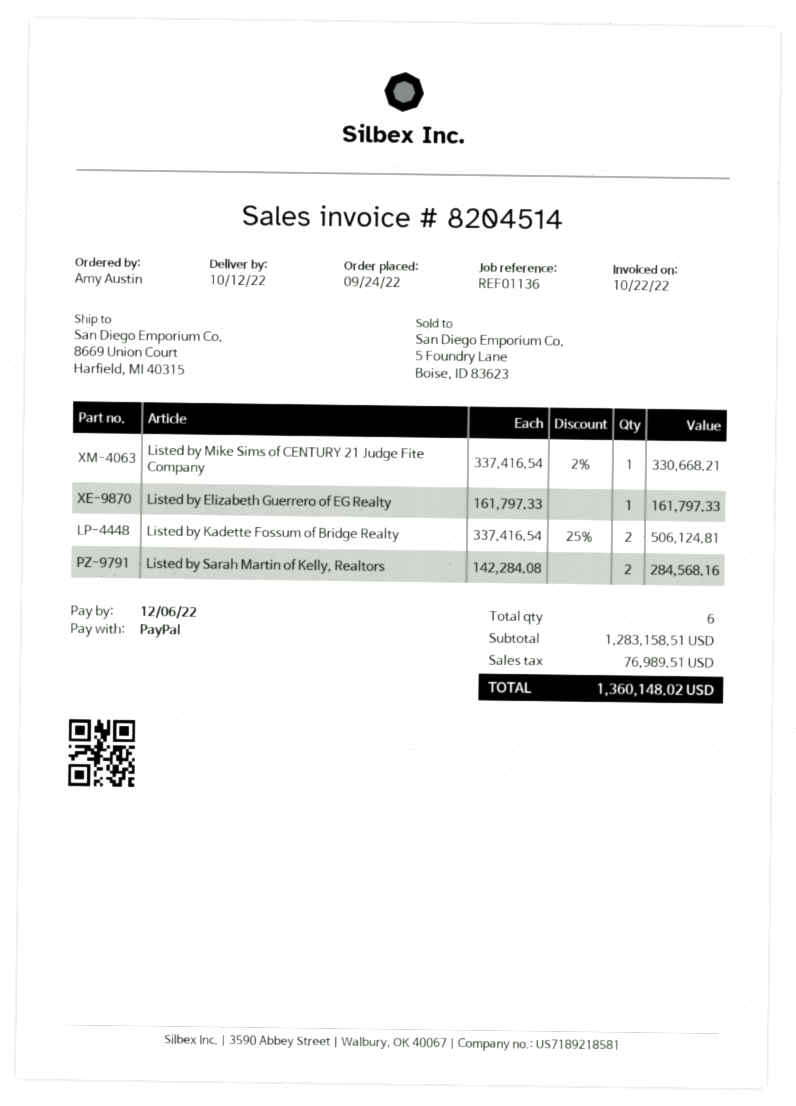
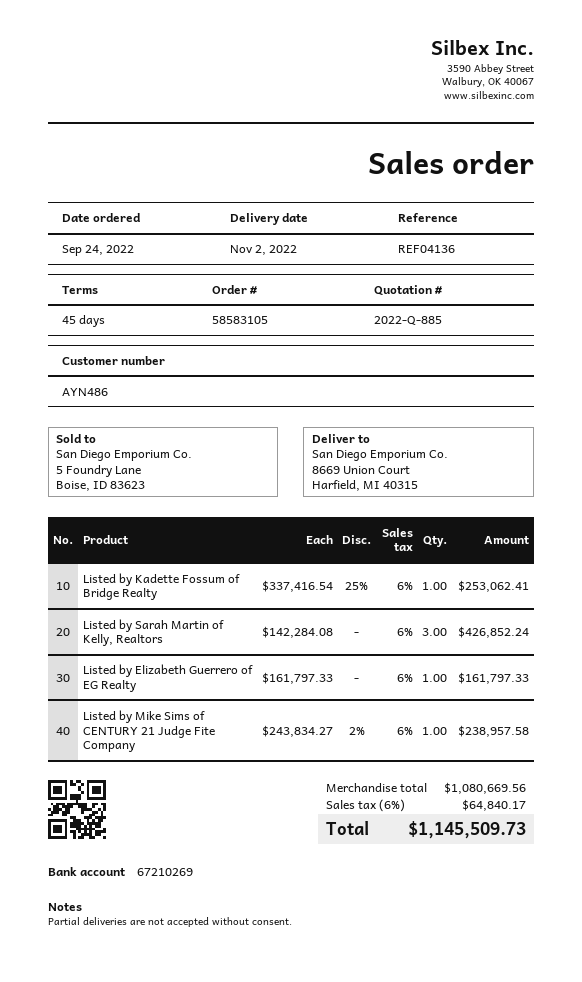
delivery date: 2022-10-12 -> 2022-11-02
reference: REF01136 -> REF04136
Listed by Mike Sims of CENTURY 21 Judge Fite Company: 1 x 337416.54 - 2% = 330668.21 -> 1 x 243834.27 - 2% = 238957.58
Listed by Kadette Fossum of Bridge Realty: 2 x 337416.54 - 25% = 506124.81 -> 1 x 337416.54 - 25% = 253062.41
Listed by Sarah Martin of Kelly, Realtors: 2 x 142284.08 = 284568.16 -> 3 x 142284.08 = 426852.24
subtotal: 1283158.51 -> 1080669.56
tax: 76989.51 -> 64840.17
total: 1360148.02 -> 1145509.73

